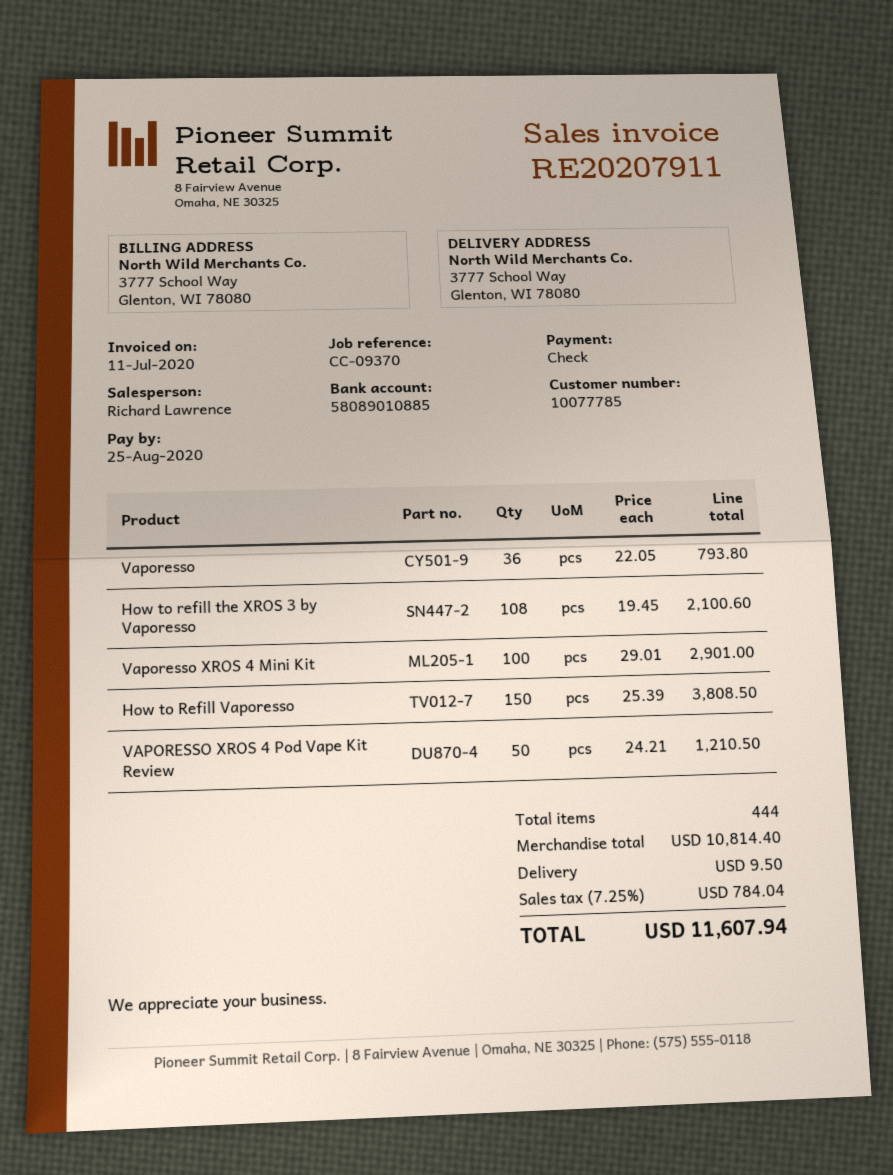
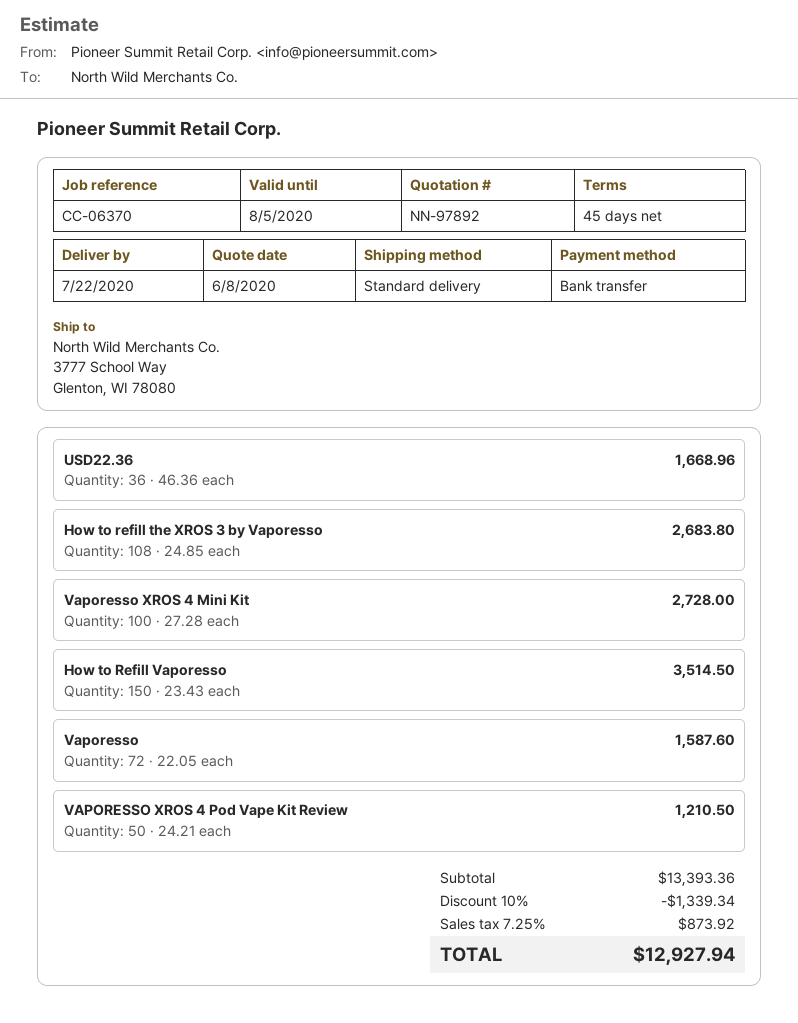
reference: CC-09370 -> CC-06370
payment method: cheque -> bank transfer
Vaporesso: 36 x 22.05 = 793.80 -> 72 x 22.05 = 1587.60
How to refill the XROS 3 by Vaporesso: 108 x 19.45 = 2100.60 -> 108 x 24.85 = 2683.80
Vaporesso XROS 4 Mini Kit: 100 x 29.01 = 2901.00 -> 100 x 27.28 = 2728.00
How to Refill Vaporesso: 150 x 25.39 = 3808.50 -> 150 x 23.43 = 3514.50
USD22.36: none -> 36 x 46.36 = 1668.96
subtotal: 10814.40 -> 13393.36
discount: none -> 10% = 1339.34
shipping: 9.50 -> none
tax: 7.25% = 784.04 -> 7.25% = 873.92
total: 11607.94 -> 12927.94

